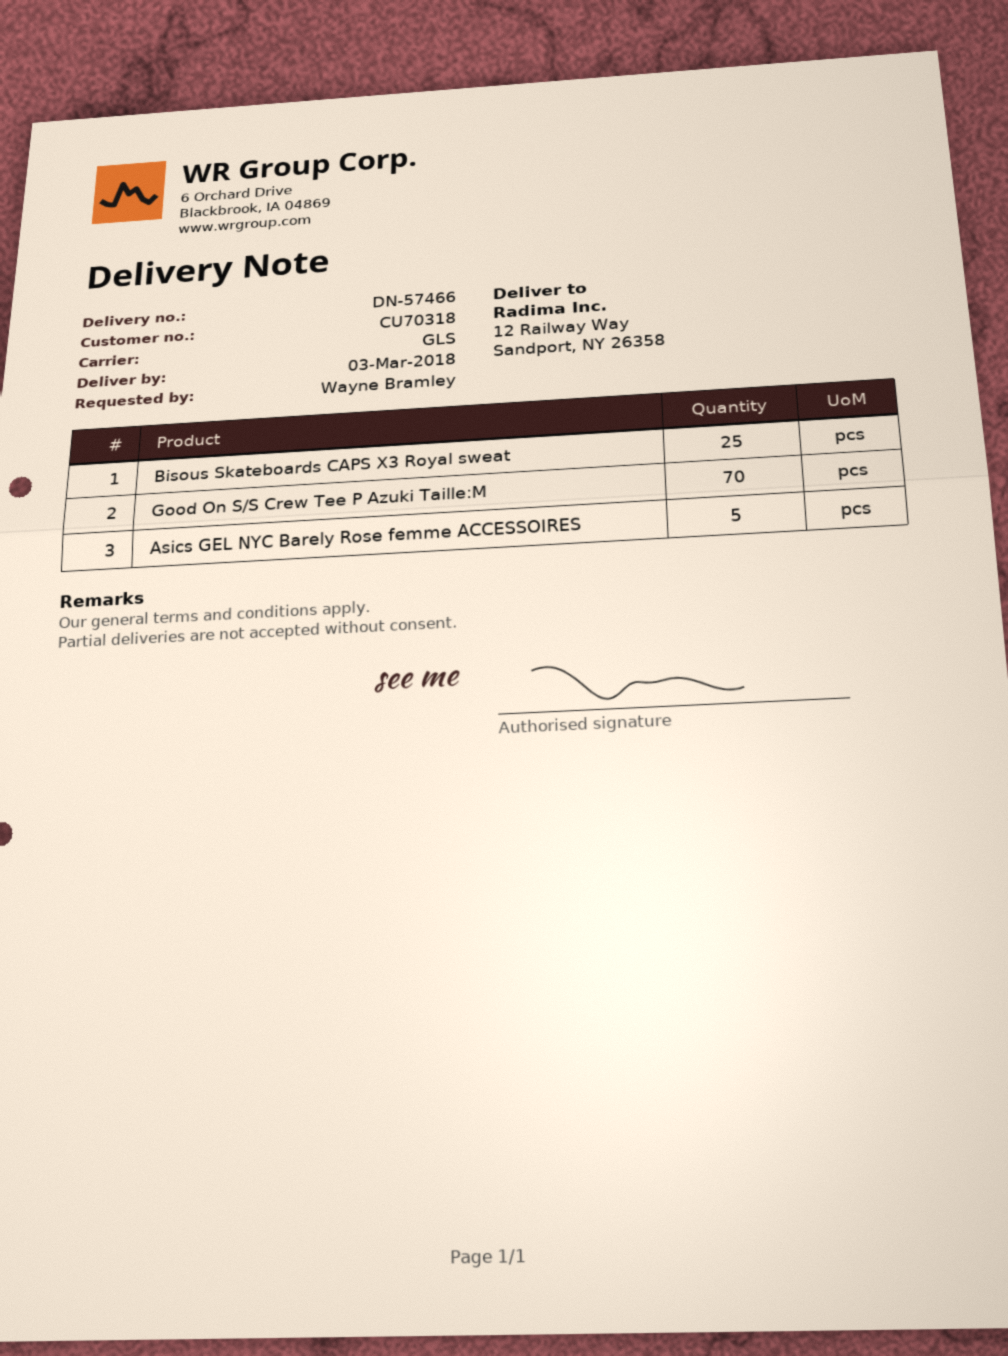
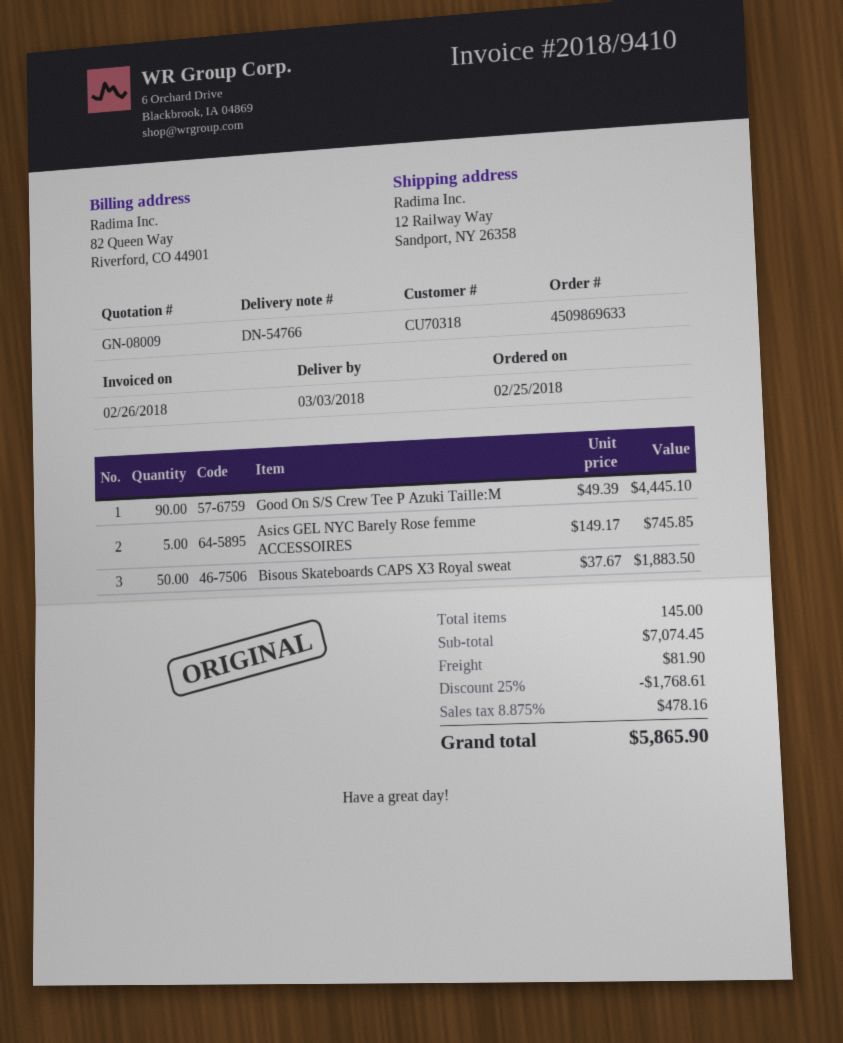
delivery note number: DN-57466 -> DN-54766
Bisous Skateboards CAPS X3 Royal sweat: 25 -> 50
Good On S/S Crew Tee P Azuki Taille:M: 70 -> 90

